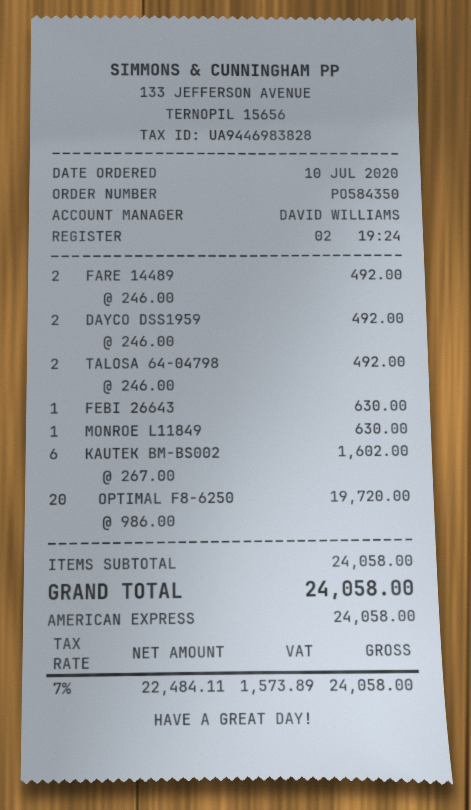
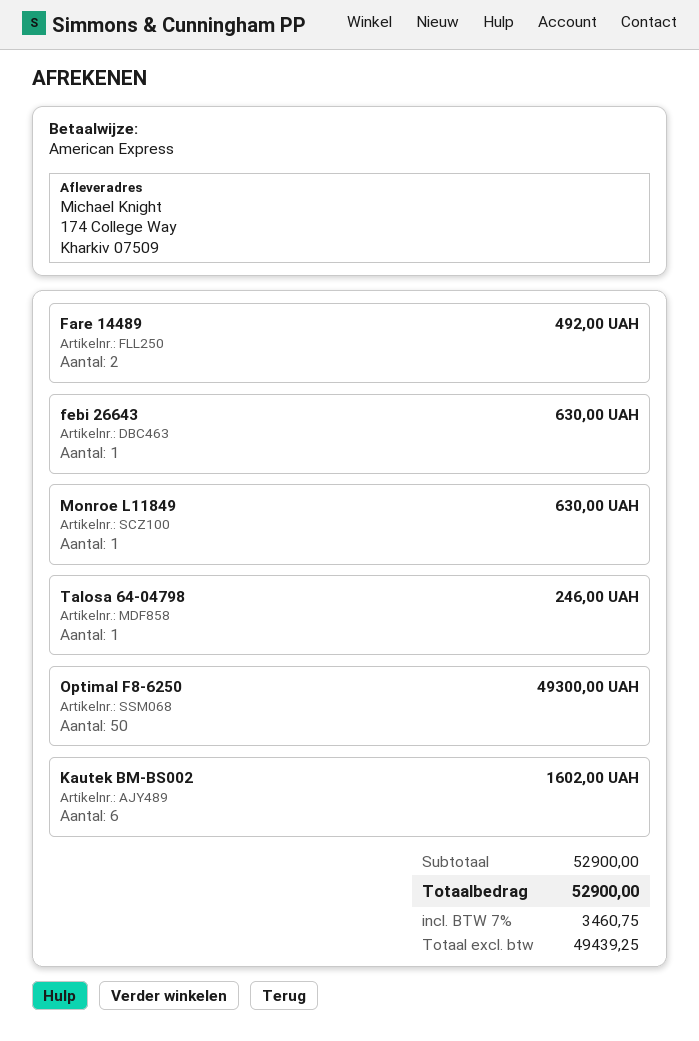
DAYCO DSS1959: 2 for 492.00 -> none
TALOSA 64-04798: 2 for 492.00 -> 1 for 246.00
OPTIMAL F8-6250: 20 for 19720.00 -> 50 for 49300.00
subtotal: 24058.00 -> 52900.00
net: 22484.11 -> 49439.25
tax: 7% = 1573.89 -> 7% = 3460.75
total: 24058.00 -> 52900.00

